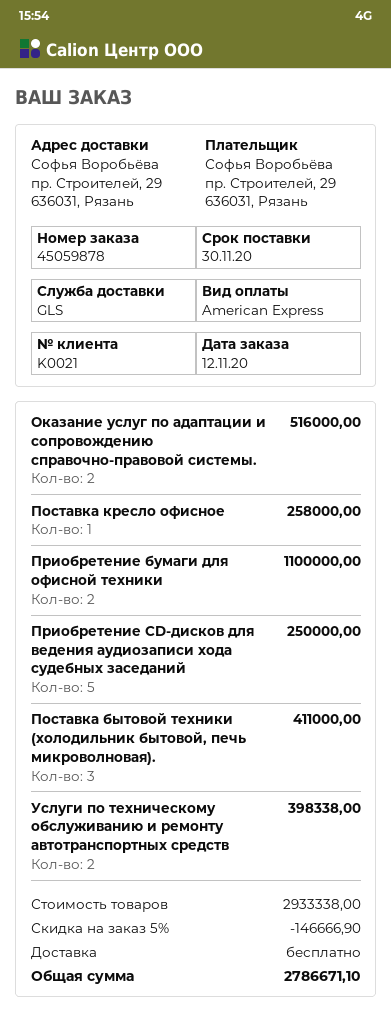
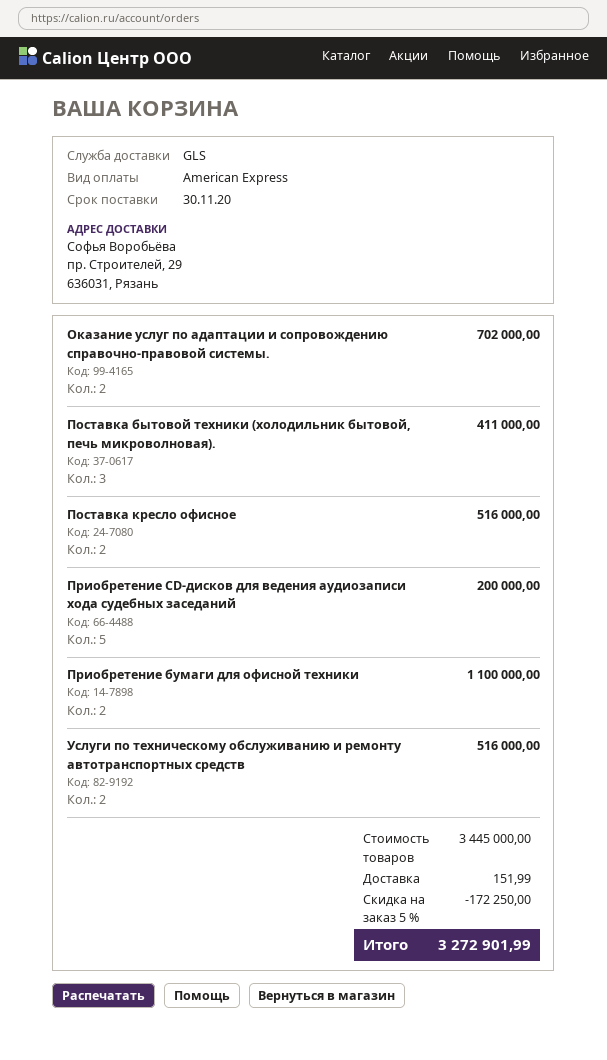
Оказание услуг по адаптации и сопровождению справочно-правовой системы.: 2 for 516000.00 -> 2 for 702000.00
Поставка кресло офисное: 1 for 258000.00 -> 2 for 516000.00
Приобретение CD-дисков для ведения аудиозаписи хода судебных заседаний: 5 for 250000.00 -> 5 for 200000.00
Услуги по техническому обслуживанию и ремонту автотранспортных средств: 2 for 398338.00 -> 2 for 516000.00
subtotal: 2933338.00 -> 3445000.00
discount: 5% = 146666.90 -> 5% = 172250.00
shipping: 0.00 -> 151.99
total: 2786671.10 -> 3272901.99

